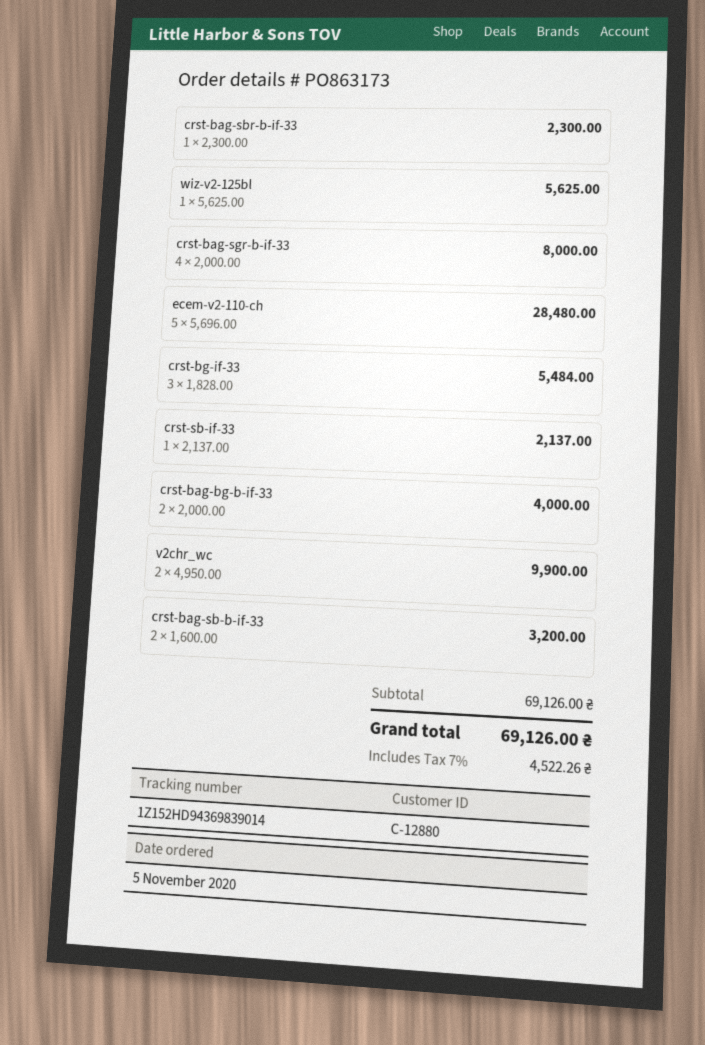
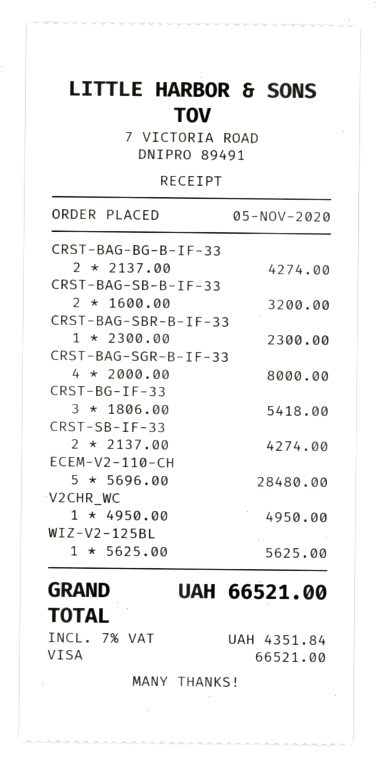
crst-bg-if-33: 3 x 1828.00 = 5484.00 -> 3 x 1806.00 = 5418.00
crst-sb-if-33: 1 x 2137.00 = 2137.00 -> 2 x 2137.00 = 4274.00
crst-bag-bg-b-if-33: 2 x 2000.00 = 4000.00 -> 2 x 2137.00 = 4274.00
v2chr_wc: 2 x 4950.00 = 9900.00 -> 1 x 4950.00 = 4950.00
tax: 7% = 4522.26 -> 7% = 4351.84
total: 69126.00 -> 66521.00

